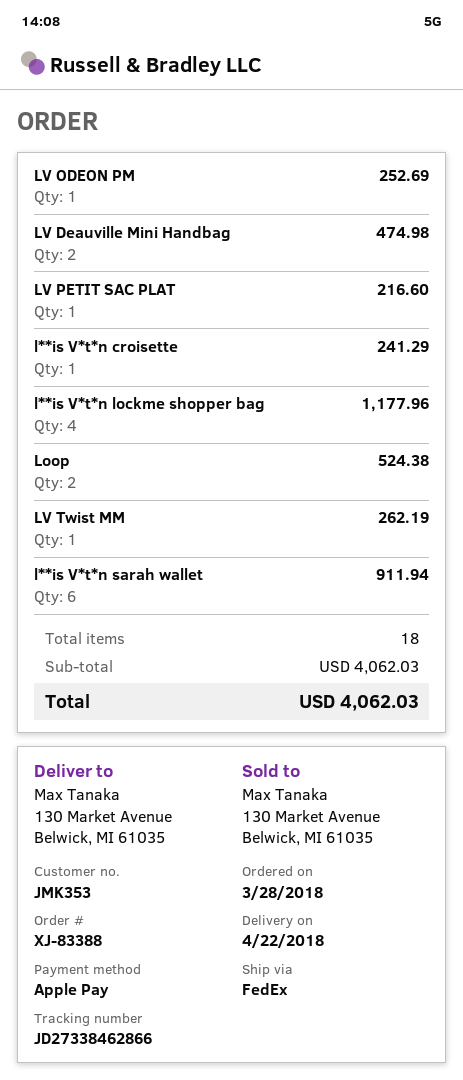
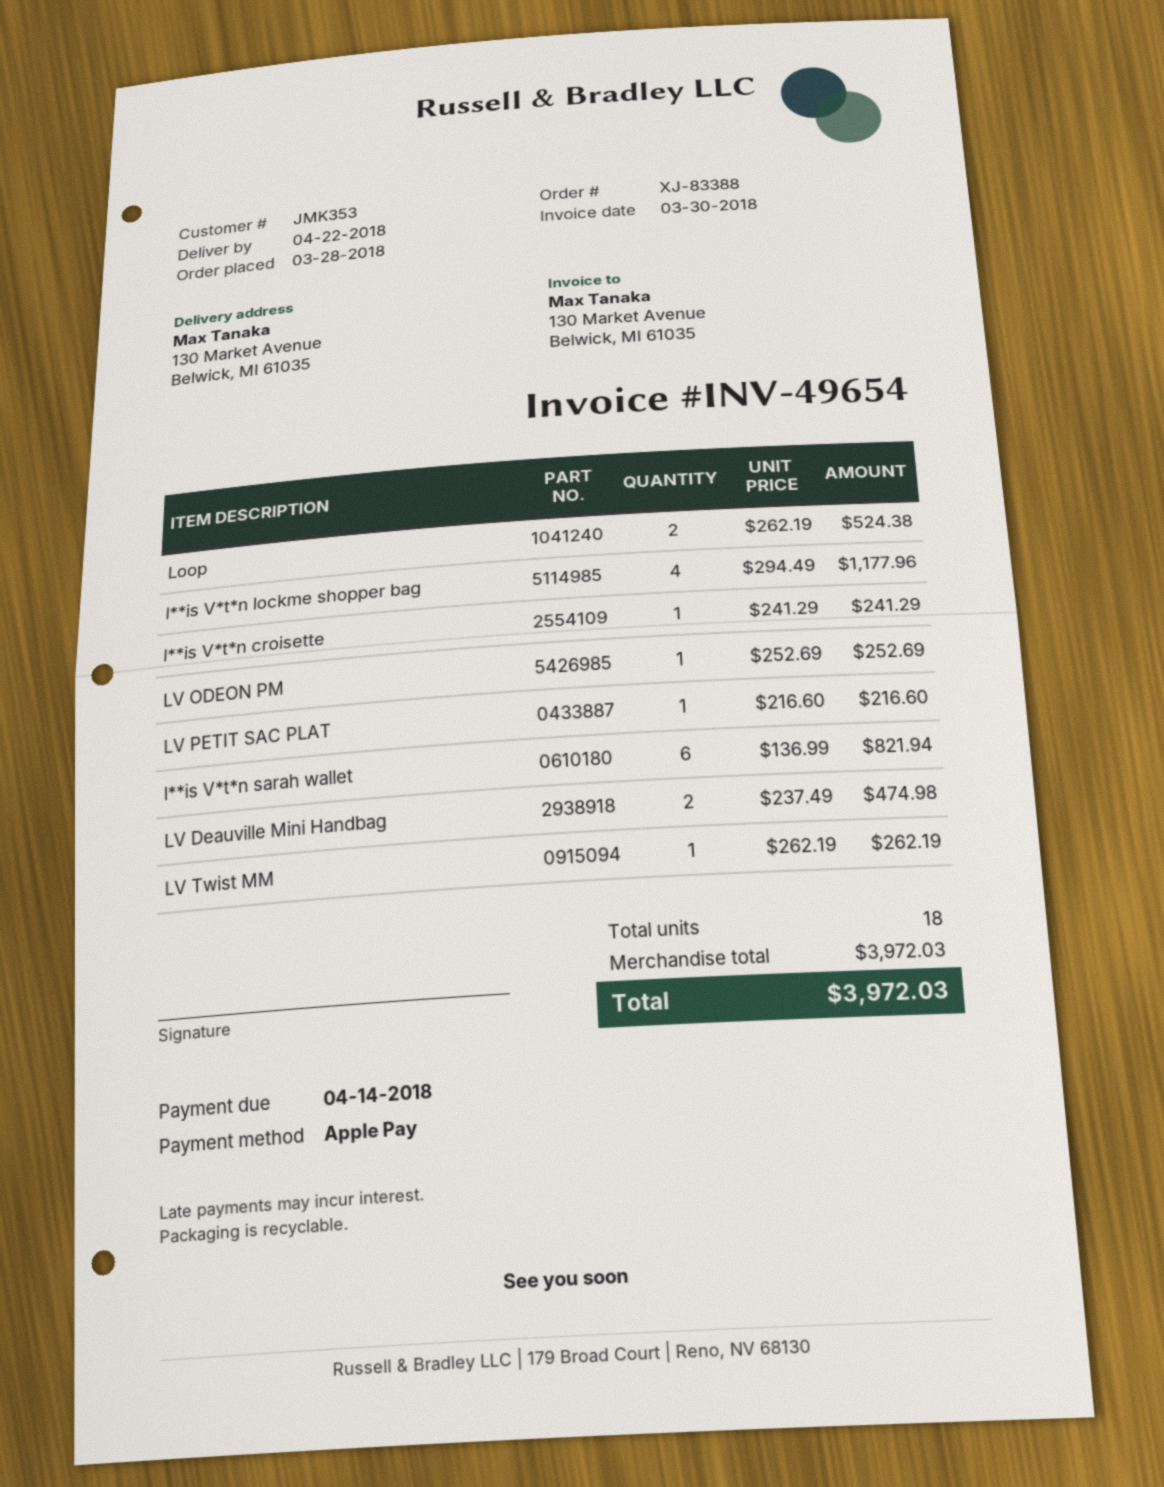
l**is V*t*n sarah wallet: 6 for 911.94 -> 6 for 821.94
subtotal: 4062.03 -> 3972.03
total: 4062.03 -> 3972.03

